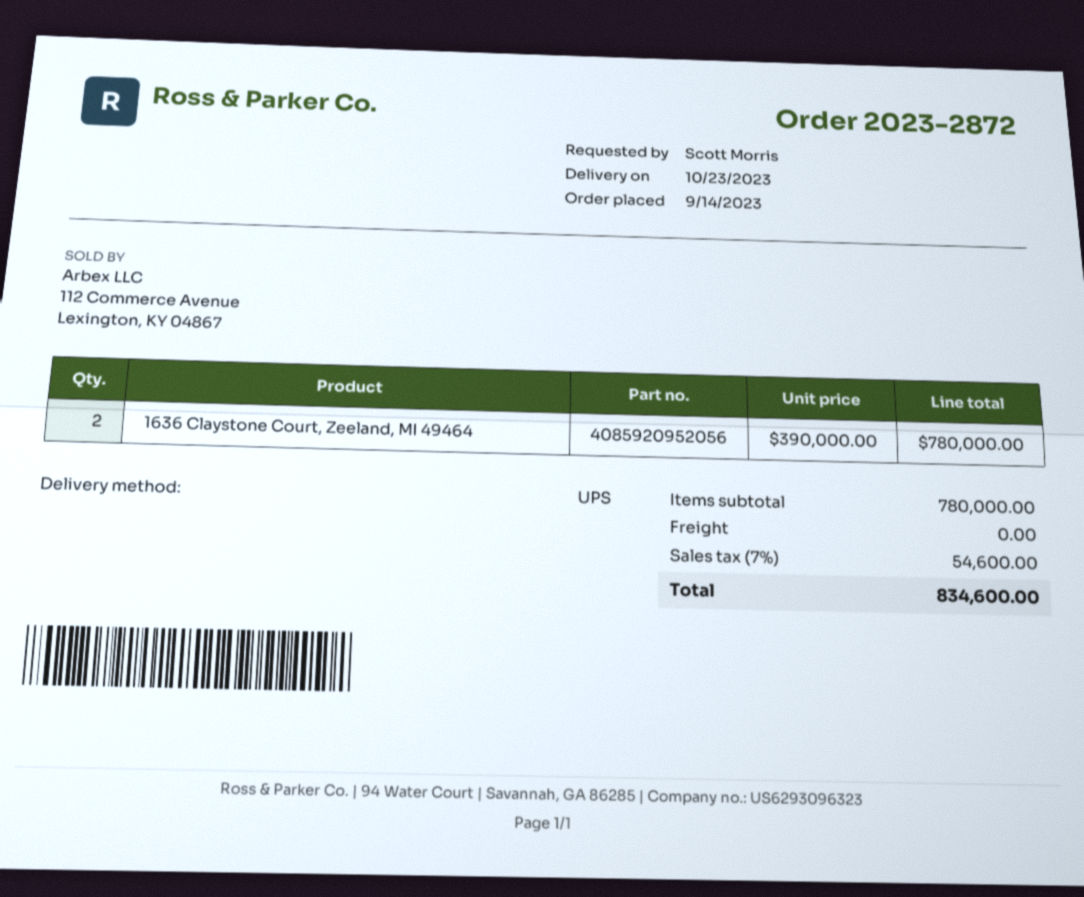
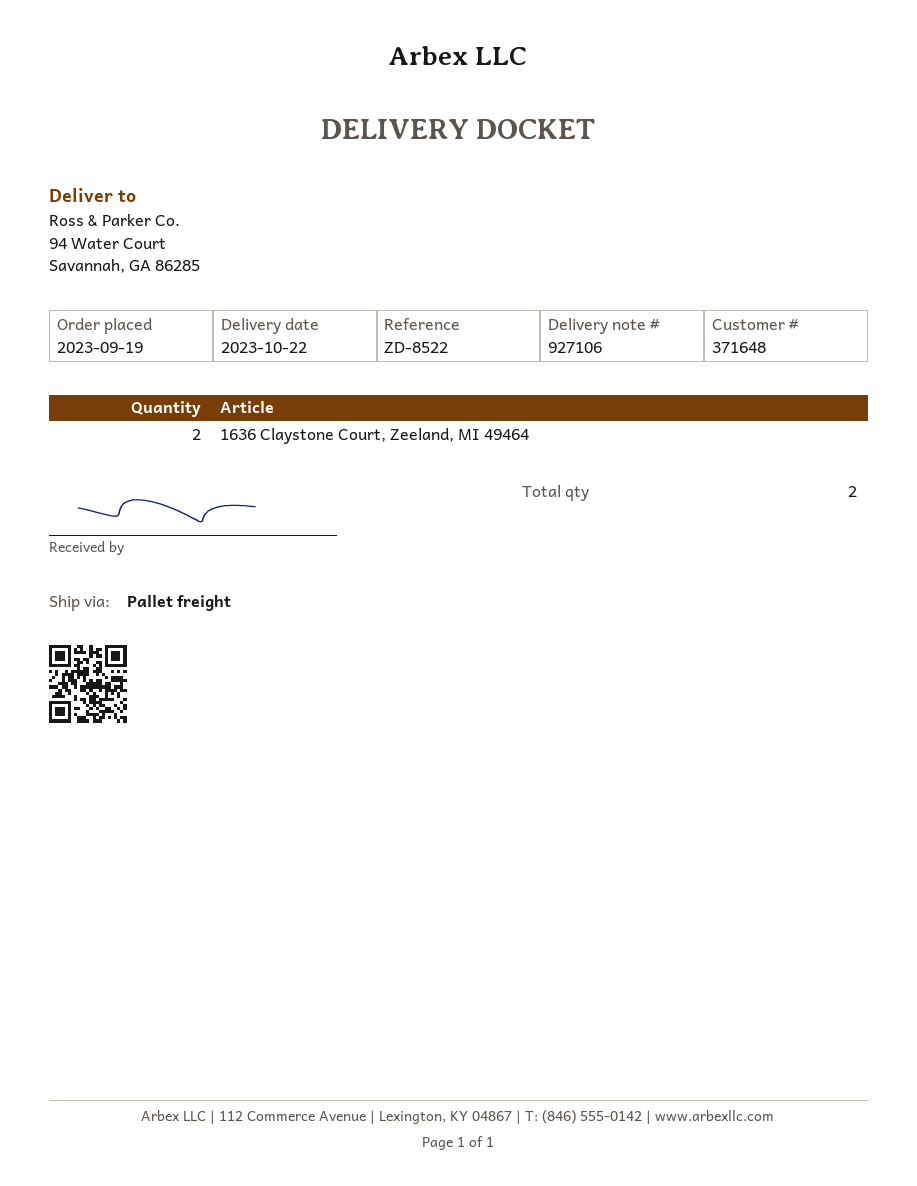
order date: 2023-09-14 -> 2023-09-19
delivery date: 2023-10-23 -> 2023-10-22
shipping method: UPS -> pallet freight

